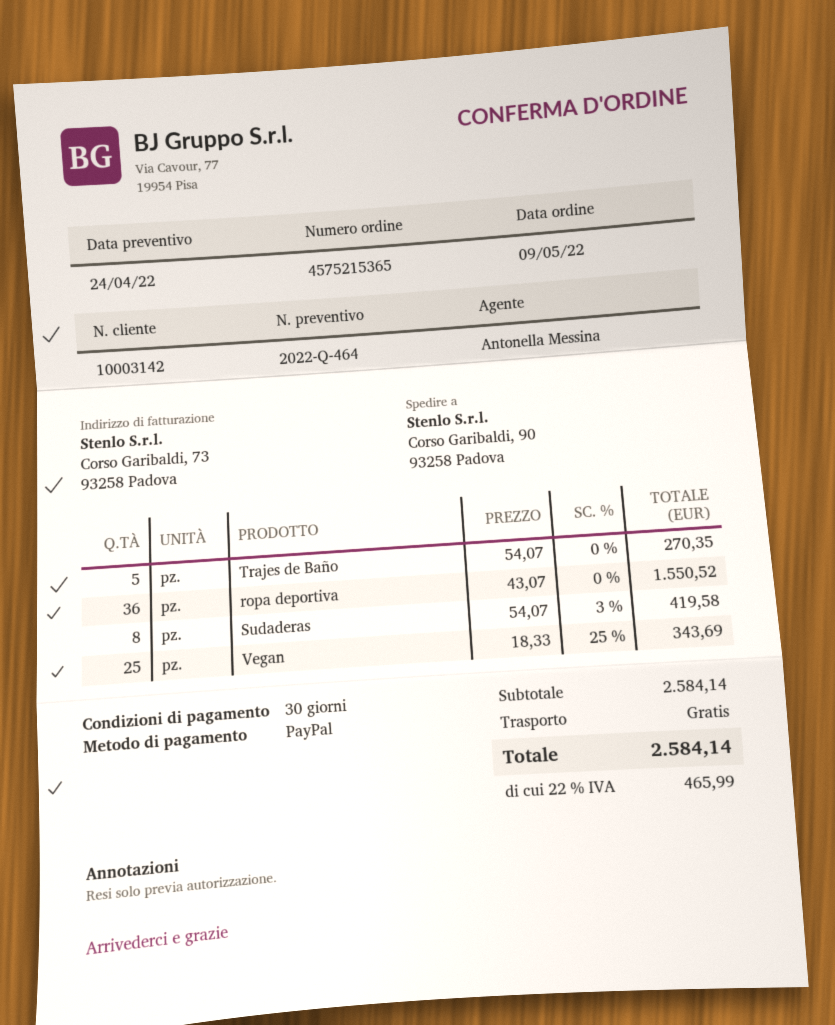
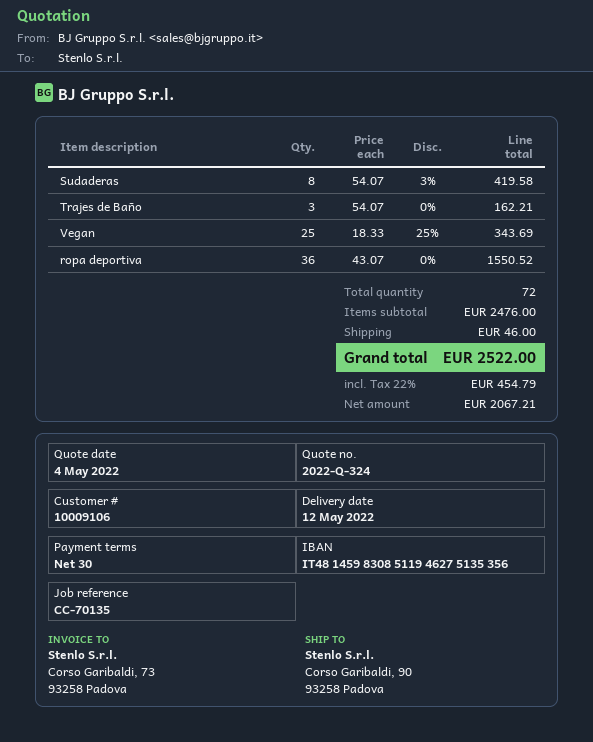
quote number: 2022-Q-464 -> 2022-Q-324
quote date: 2022-04-24 -> 2022-05-04
customer number: 10003142 -> 10009106
Trajes de Baño: 5 x 54.07 = 270.35 -> 3 x 54.07 = 162.21
subtotal: 2584.14 -> 2476.00
shipping: 0.00 -> 46.00
tax: 22% = 465.99 -> 22% = 454.79
total: 2584.14 -> 2522.00

